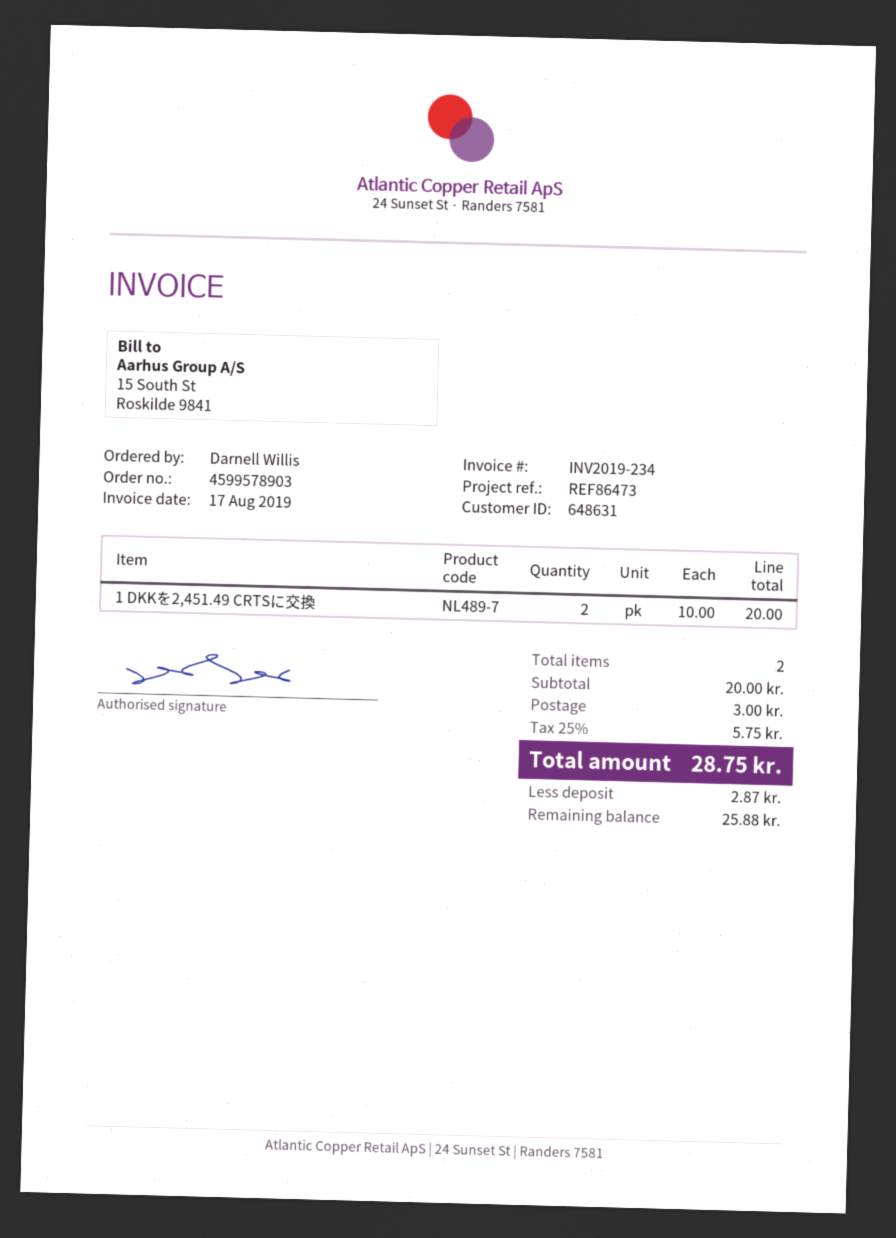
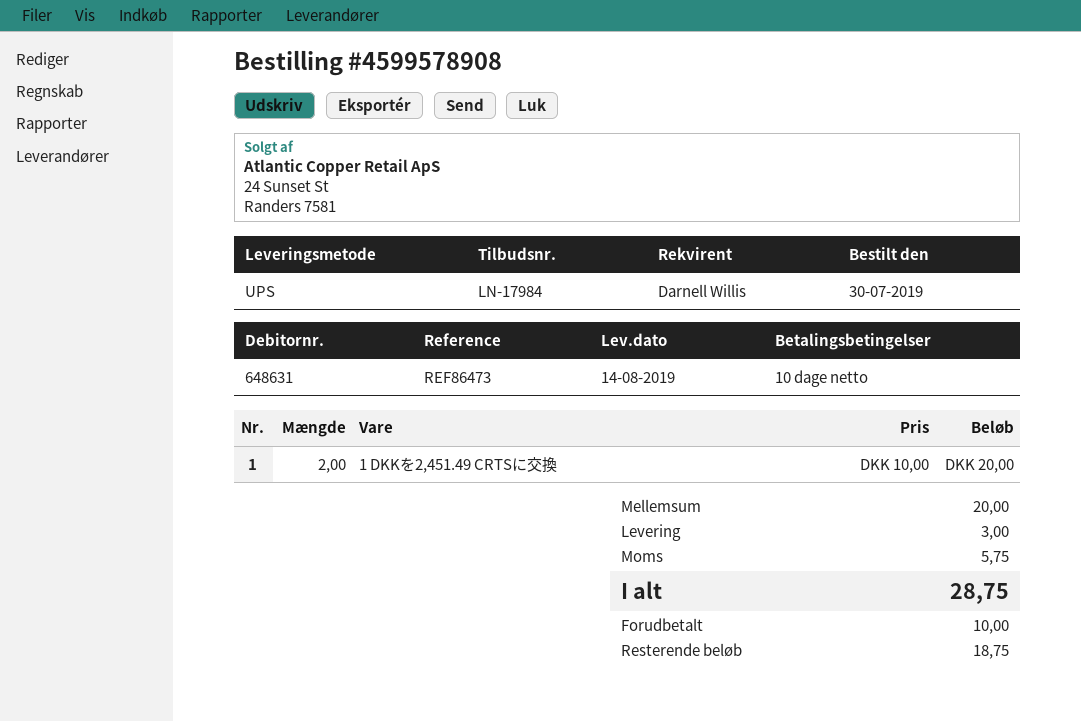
order number: 4599578903 -> 4599578908
deposit: 2.87 -> 10.00
balance: 25.88 -> 18.75

